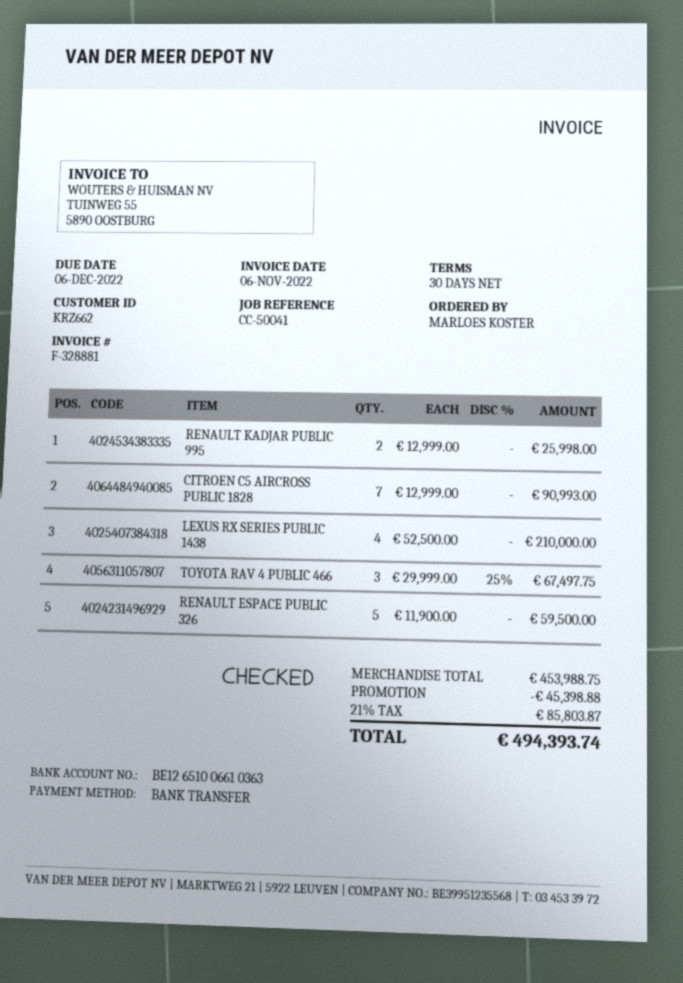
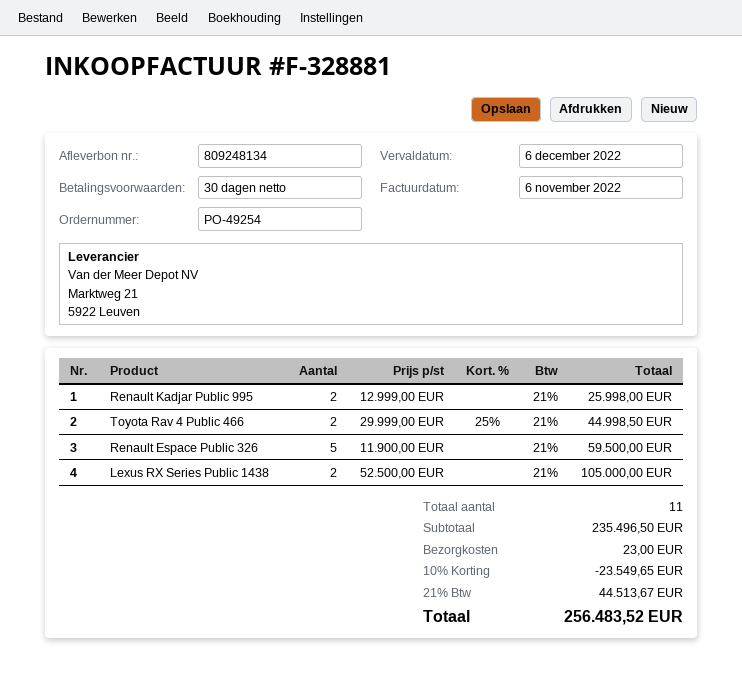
CITROEN C5 AIRCROSS PUBLIC 1828: 7 x 12999.00 = 90993.00 -> none
LEXUS RX SERIES PUBLIC 1438: 4 x 52500.00 = 210000.00 -> 2 x 52500.00 = 105000.00
TOYOTA RAV 4 PUBLIC 466: 3 x 29999.00 - 25% = 67497.75 -> 2 x 29999.00 - 25% = 44998.50
subtotal: 453988.75 -> 235496.50
discount: 45398.88 -> 23549.65
shipping: none -> 23.00
tax: 21% = 85803.87 -> 21% = 44513.67
total: 494393.74 -> 256483.52

